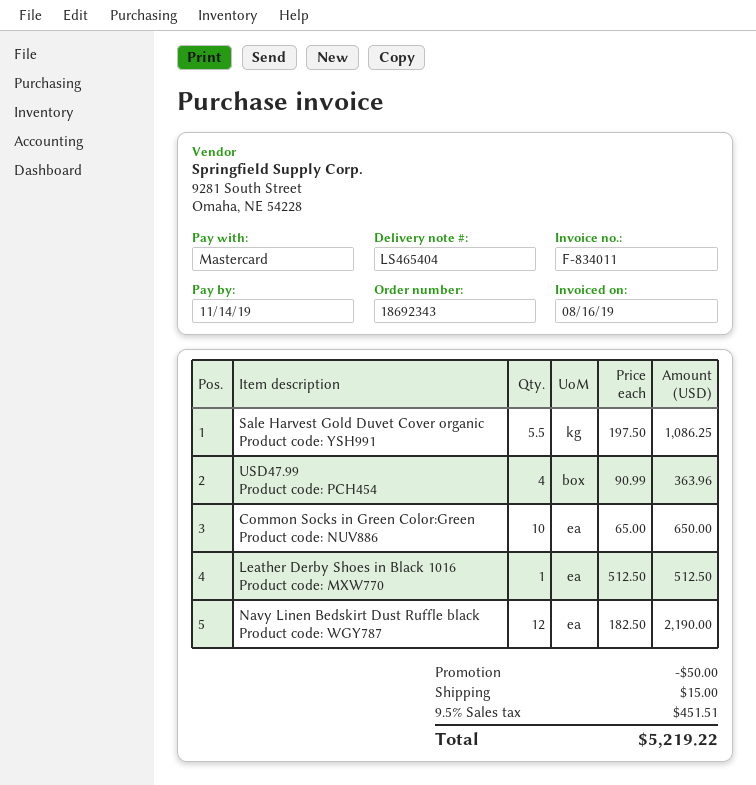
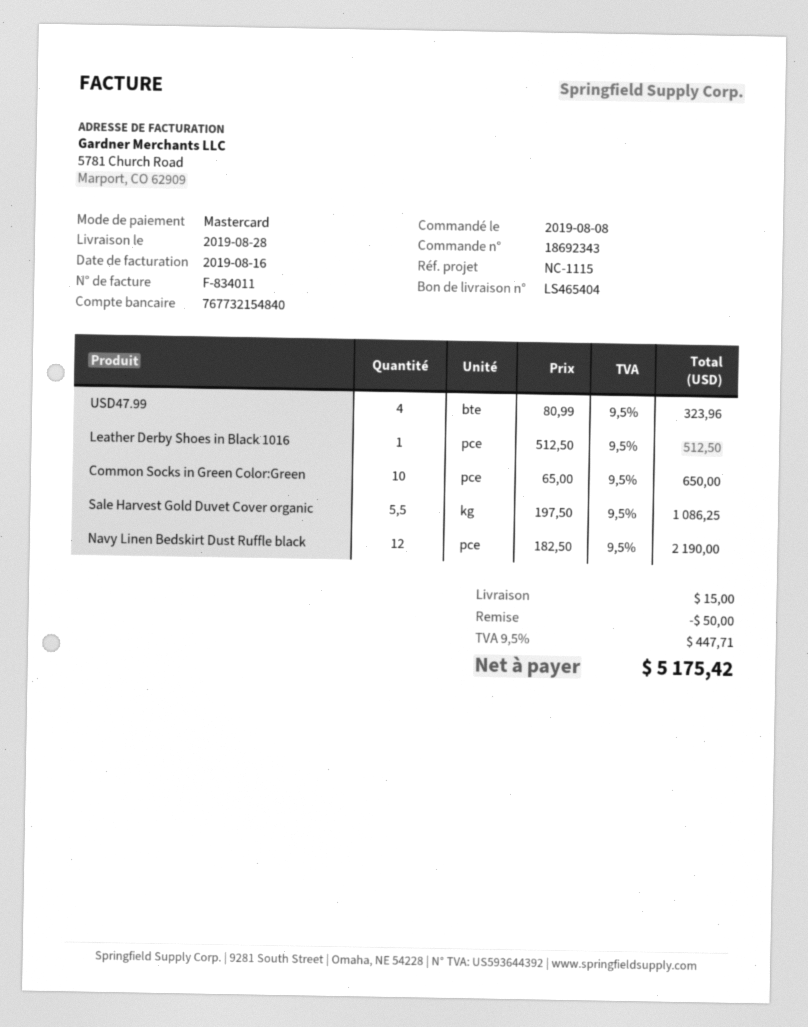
USD47.99: 4 x 90.99 = 363.96 -> 4 x 80.99 = 323.96
tax: 9.5% = 451.51 -> 9.5% = 447.71
total: 5219.22 -> 5175.42

